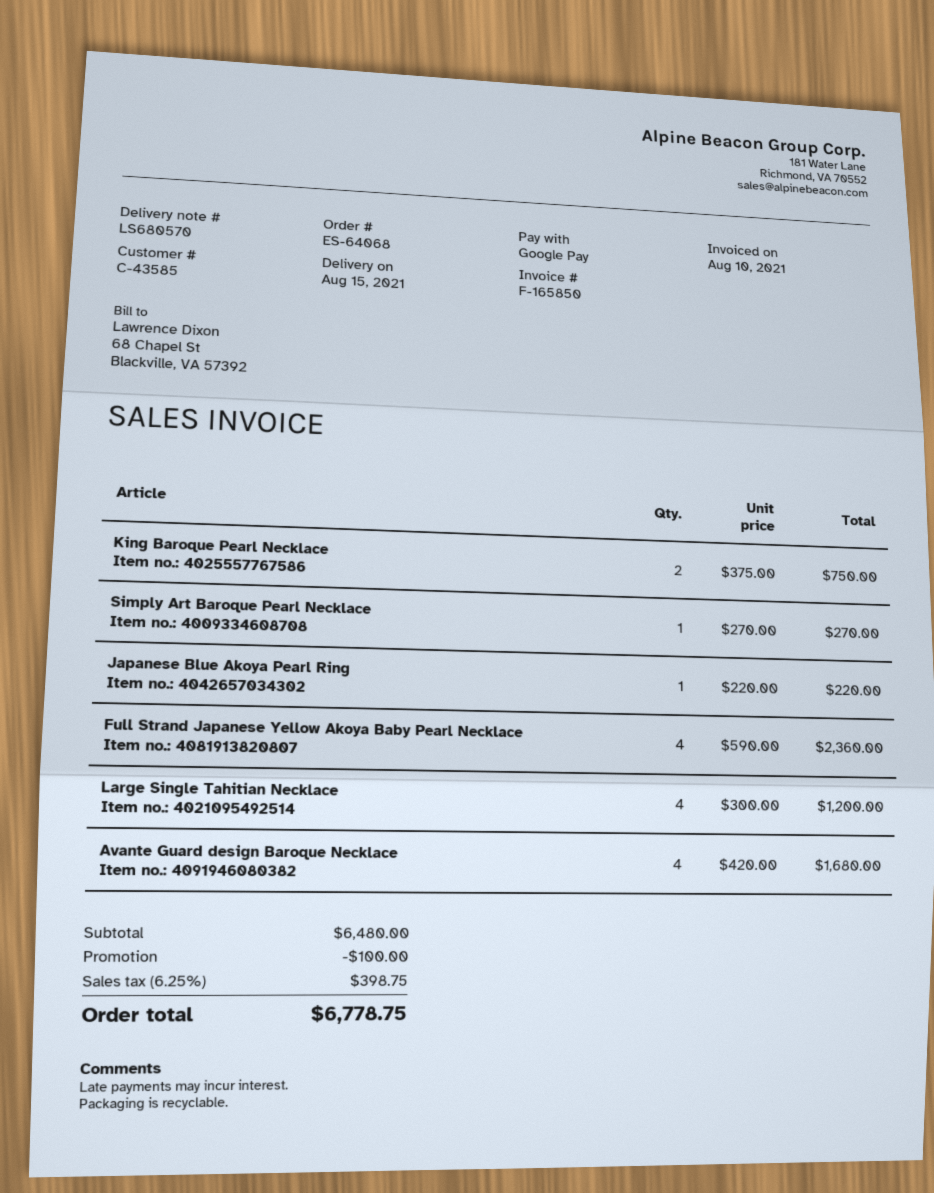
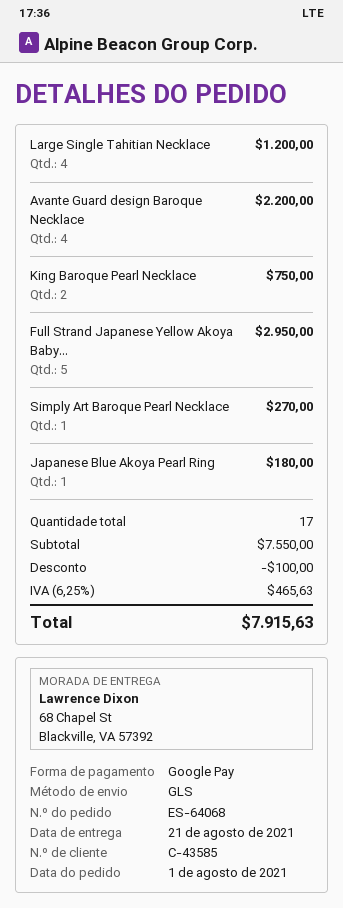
delivery date: 2021-08-15 -> 2021-08-21
Japanese Blue Akoya Pearl Ring: 1 for 220.00 -> 1 for 180.00
Full Strand Japanese Yellow Akoya Baby Pearl Necklace: 4 for 2360.00 -> 5 for 2950.00
Avante Guard design Baroque Necklace: 4 for 1680.00 -> 4 for 2200.00
subtotal: 6480.00 -> 7550.00
tax: 6.25% = 398.75 -> 6.25% = 465.63
total: 6778.75 -> 7915.63

